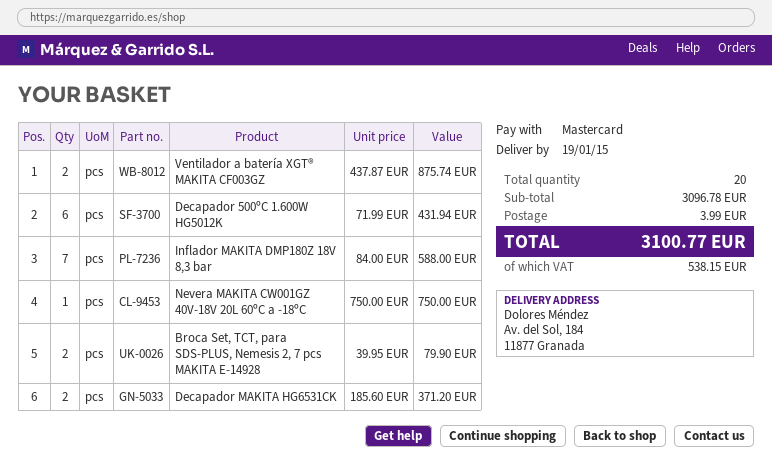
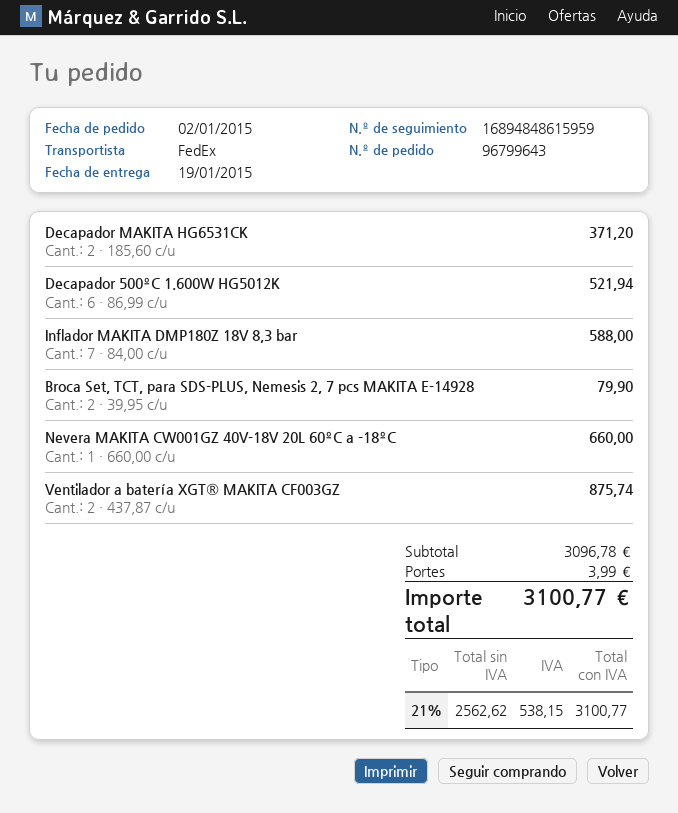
Decapador 500ºC 1.600W HG5012K: 6 x 71.99 = 431.94 -> 6 x 86.99 = 521.94
Nevera MAKITA CW001GZ 40V-18V 20L 60ºC a -18ºC: 1 x 750.00 = 750.00 -> 1 x 660.00 = 660.00

